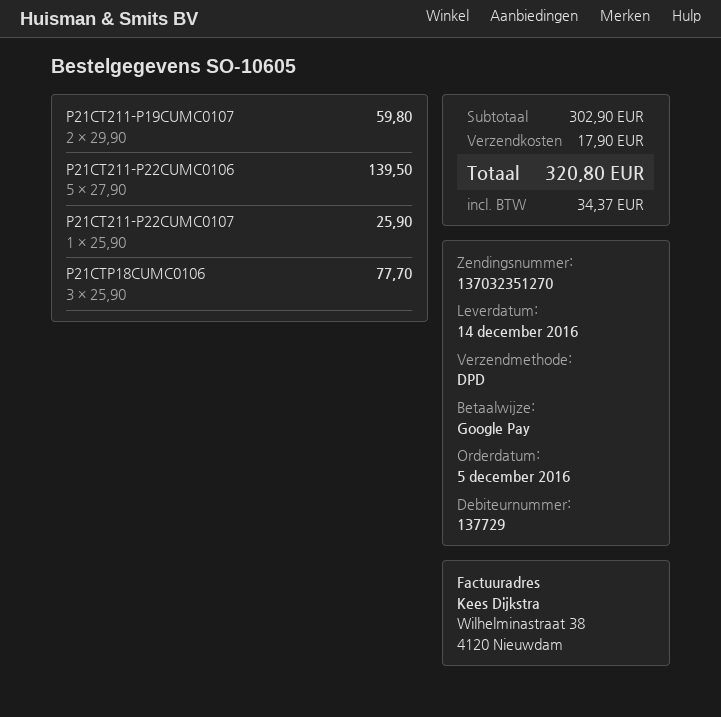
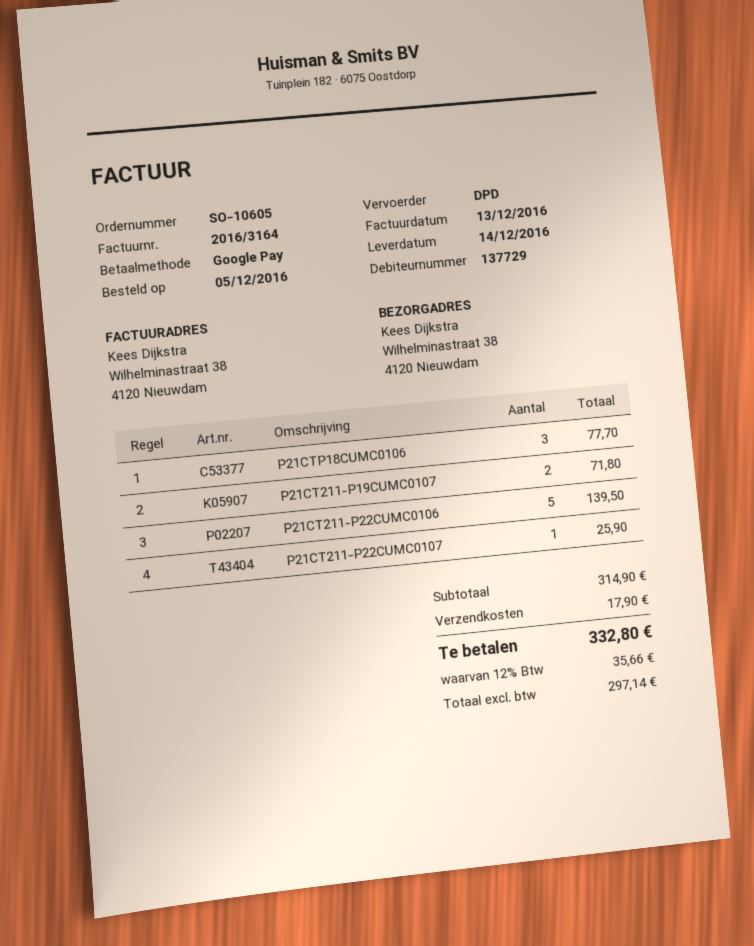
P21CT211-P19CUMC0107: 2 for 59.80 -> 2 for 71.80
subtotal: 302.90 -> 314.90
tax: 34.37 -> 35.66
total: 320.80 -> 332.80

